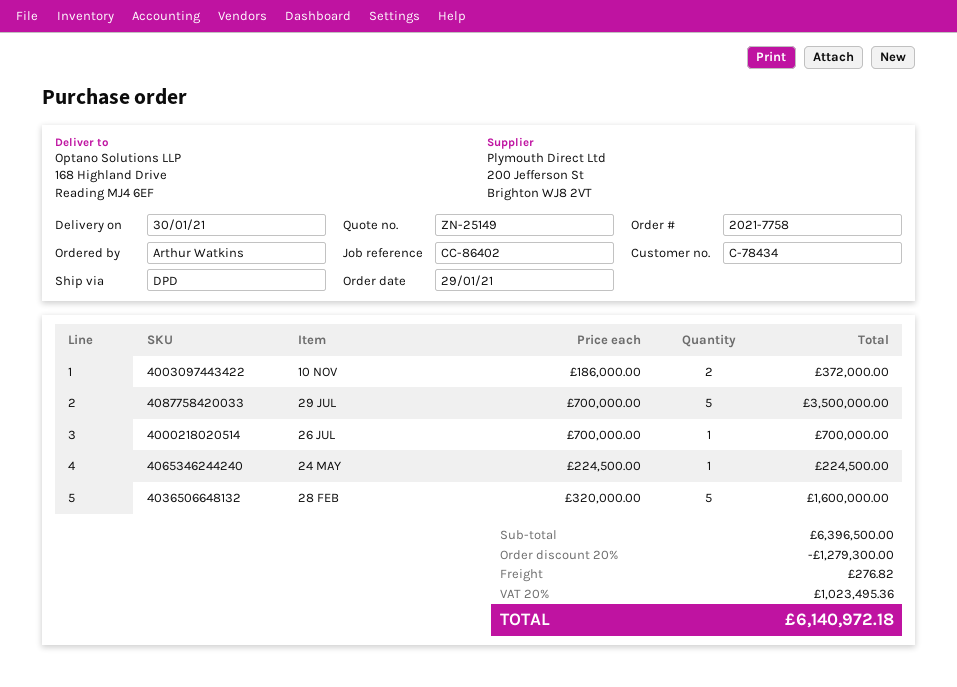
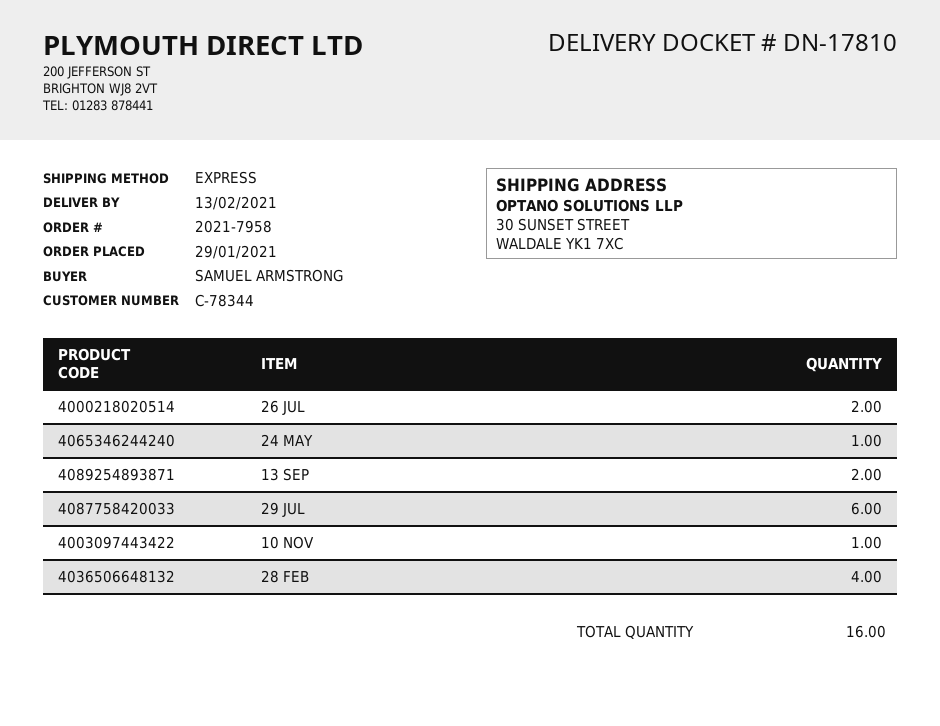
order number: 2021-7758 -> 2021-7958
delivery date: 2021-01-30 -> 2021-02-13
customer number: C-78434 -> C-78344
ordered by: Arthur Watkins -> SAMUEL ARMSTRONG
shipping method: DPD -> express
ship to: 168 Highland Drive, Reading MJ4 6EF -> 30 SUNSET STREET, WALDALE YK1 7XC
10 NOV: 2 -> 1
29 JUL: 5 -> 6
26 JUL: 1 -> 2
28 FEB: 5 -> 4
13 SEP: none -> 2

